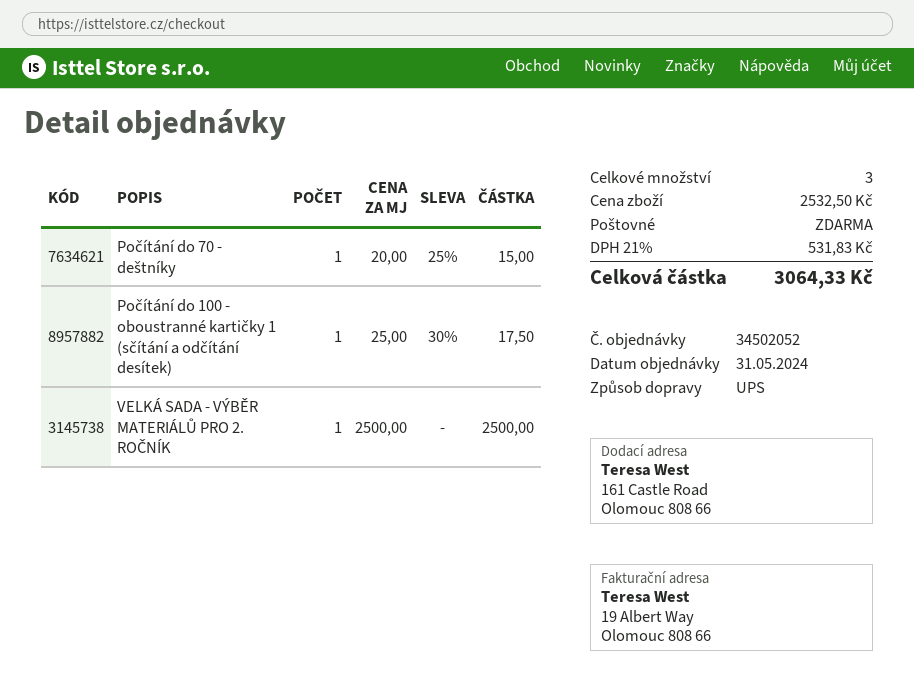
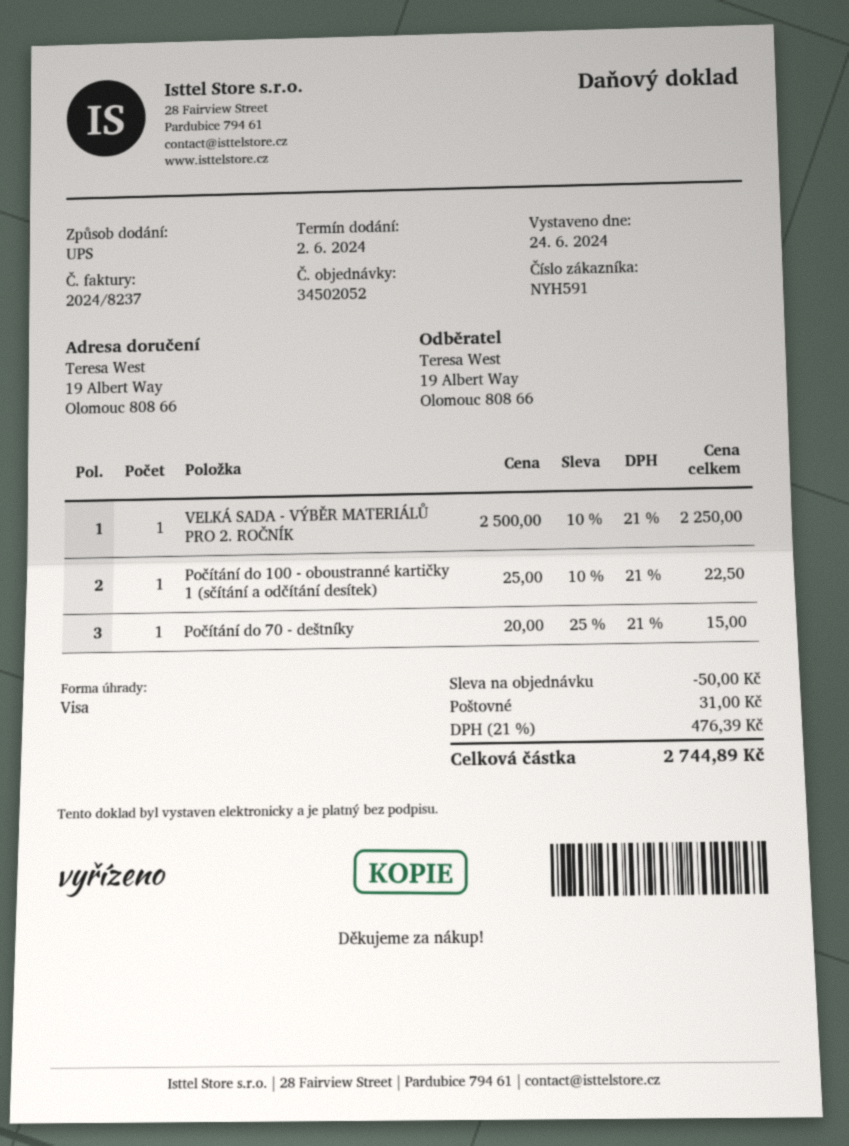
ship to: 161 Castle Road, Olomouc 808 66 -> 19 Albert Way, Olomouc 808 66
Počítání do 100 - oboustranné kartičky 1 (sčítání a odčítání desítek): 1 x 25.00 - 30% = 17.50 -> 1 x 25.00 - 10% = 22.50
VELKÁ SADA - VÝBĚR MATERIÁLŮ PRO 2. ROČNÍK: 1 x 2500.00 = 2500.00 -> 1 x 2500.00 - 10% = 2250.00
discount: none -> 50.00
shipping: 0.00 -> 31.00
tax: 21% = 531.83 -> 21% = 476.39
total: 3064.33 -> 2744.89

